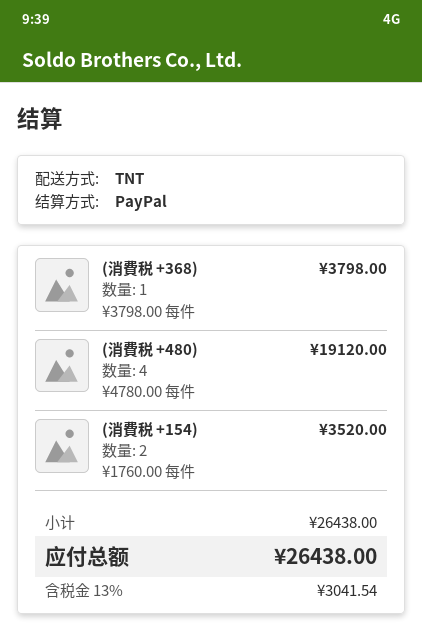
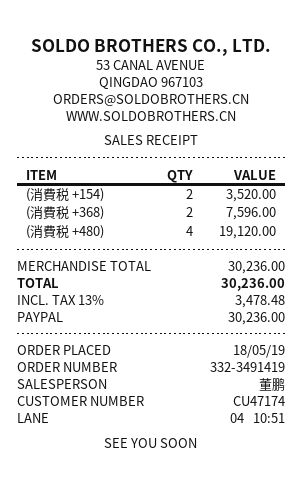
(消費税 +368): 1 for 3798.00 -> 2 for 7596.00
subtotal: 26438.00 -> 30236.00
tax: 13% = 3041.54 -> 13% = 3478.48
total: 26438.00 -> 30236.00

